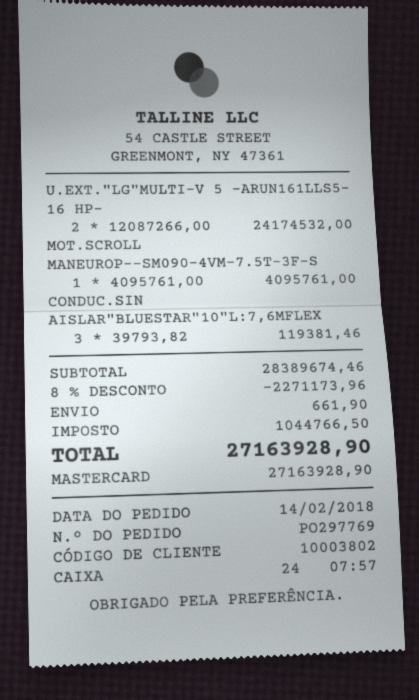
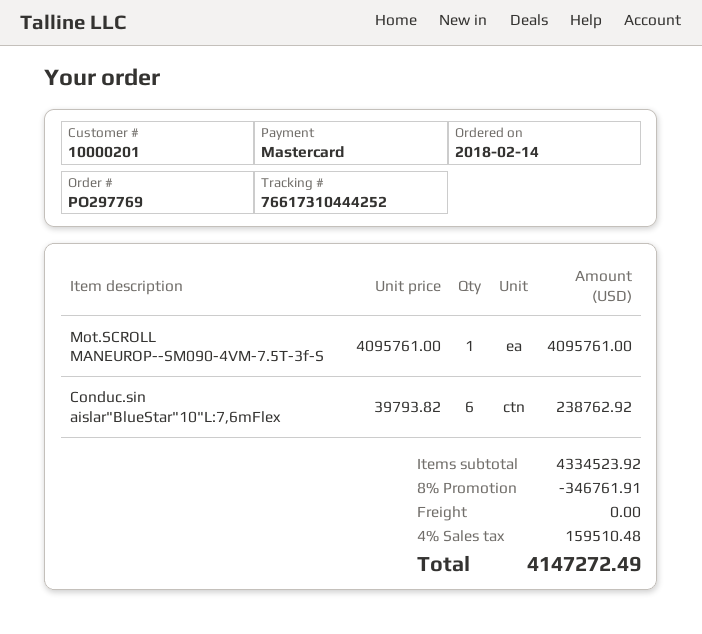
customer number: 10003802 -> 10000201
U.EXT."LG"MULTI-V 5 -ARUN161LLS5- 16 HP-: 2 x 12087266.00 = 24174532.00 -> none
CONDUC.SIN AISLAR"BLUESTAR"10"L:7,6MFLEX: 3 x 39793.82 = 119381.46 -> 6 x 39793.82 = 238762.92
subtotal: 28389674.46 -> 4334523.92
discount: 8% = 2271173.96 -> 8% = 346761.91
shipping: 661.90 -> 0.00
tax: 1044766.50 -> 159510.48
total: 27163928.90 -> 4147272.49

